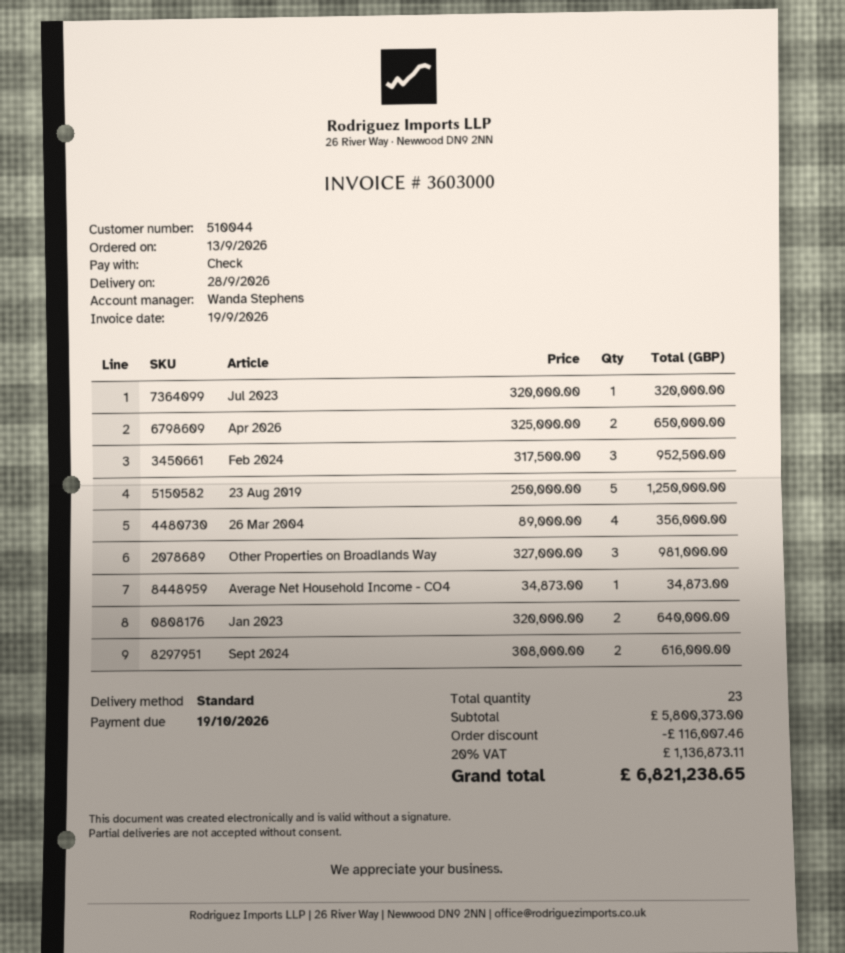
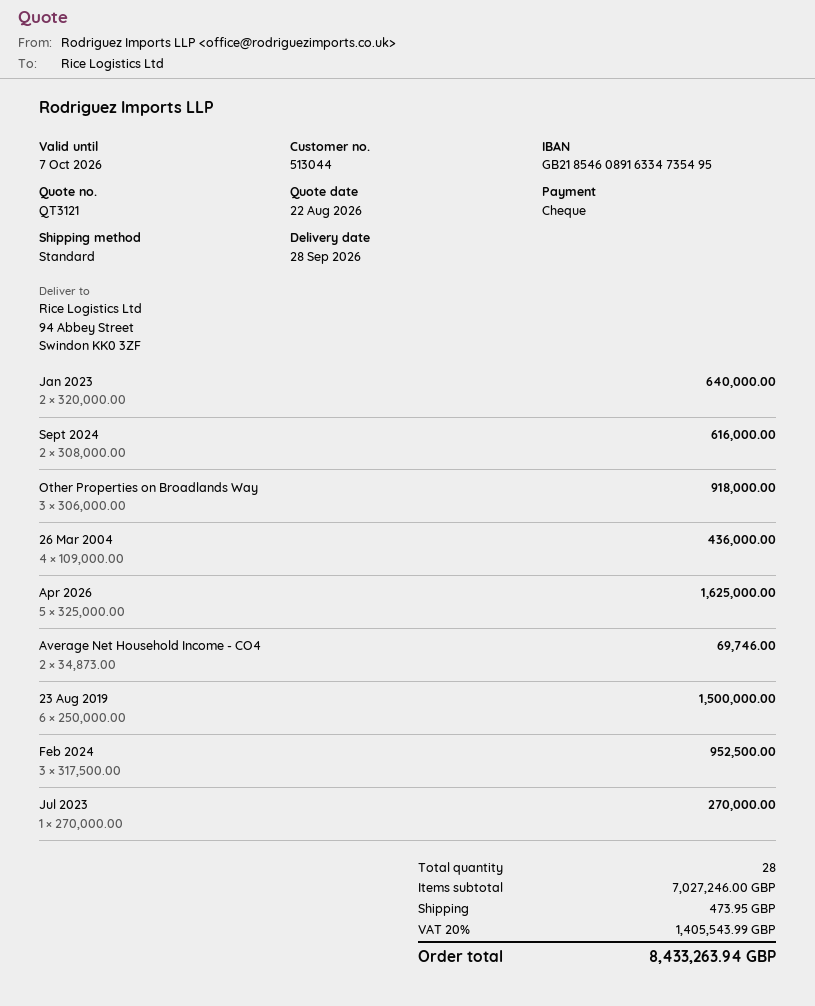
customer number: 510044 -> 513044
Jul 2023: 1 x 320000.00 = 320000.00 -> 1 x 270000.00 = 270000.00
Apr 2026: 2 x 325000.00 = 650000.00 -> 5 x 325000.00 = 1625000.00
23 Aug 2019: 5 x 250000.00 = 1250000.00 -> 6 x 250000.00 = 1500000.00
26 Mar 2004: 4 x 89000.00 = 356000.00 -> 4 x 109000.00 = 436000.00
Other Properties on Broadlands Way: 3 x 327000.00 = 981000.00 -> 3 x 306000.00 = 918000.00
Average Net Household Income - CO4: 1 x 34873.00 = 34873.00 -> 2 x 34873.00 = 69746.00
total quantity: 23 -> 28
subtotal: 5800373.00 -> 7027246.00
discount: 116007.46 -> none
shipping: none -> 473.95
tax: 20% = 1136873.11 -> 20% = 1405543.99
total: 6821238.65 -> 8433263.94

